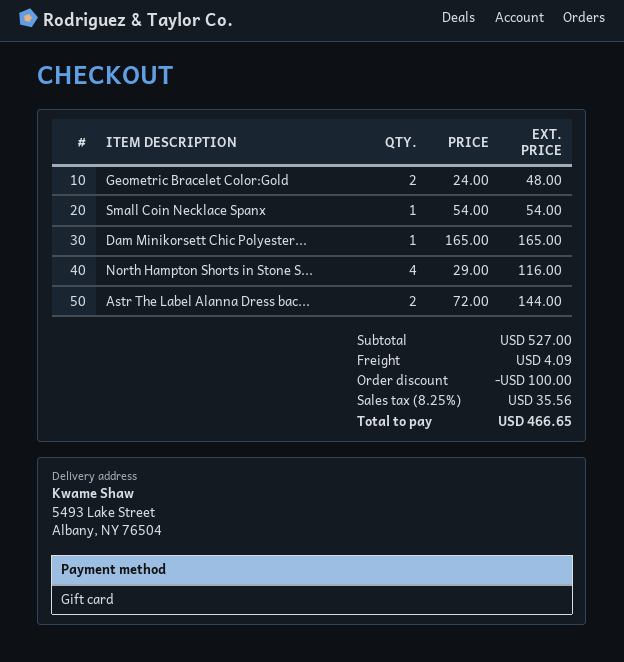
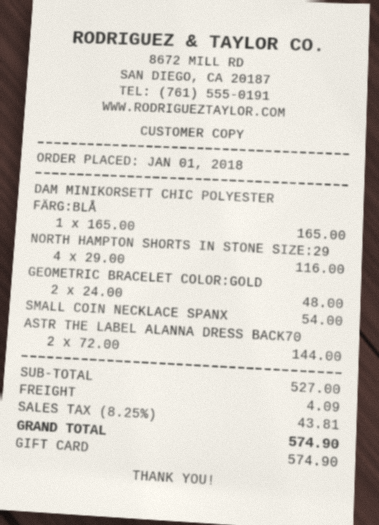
discount: 100.00 -> none
tax: 8.25% = 35.56 -> 8.25% = 43.81
total: 466.65 -> 574.90

